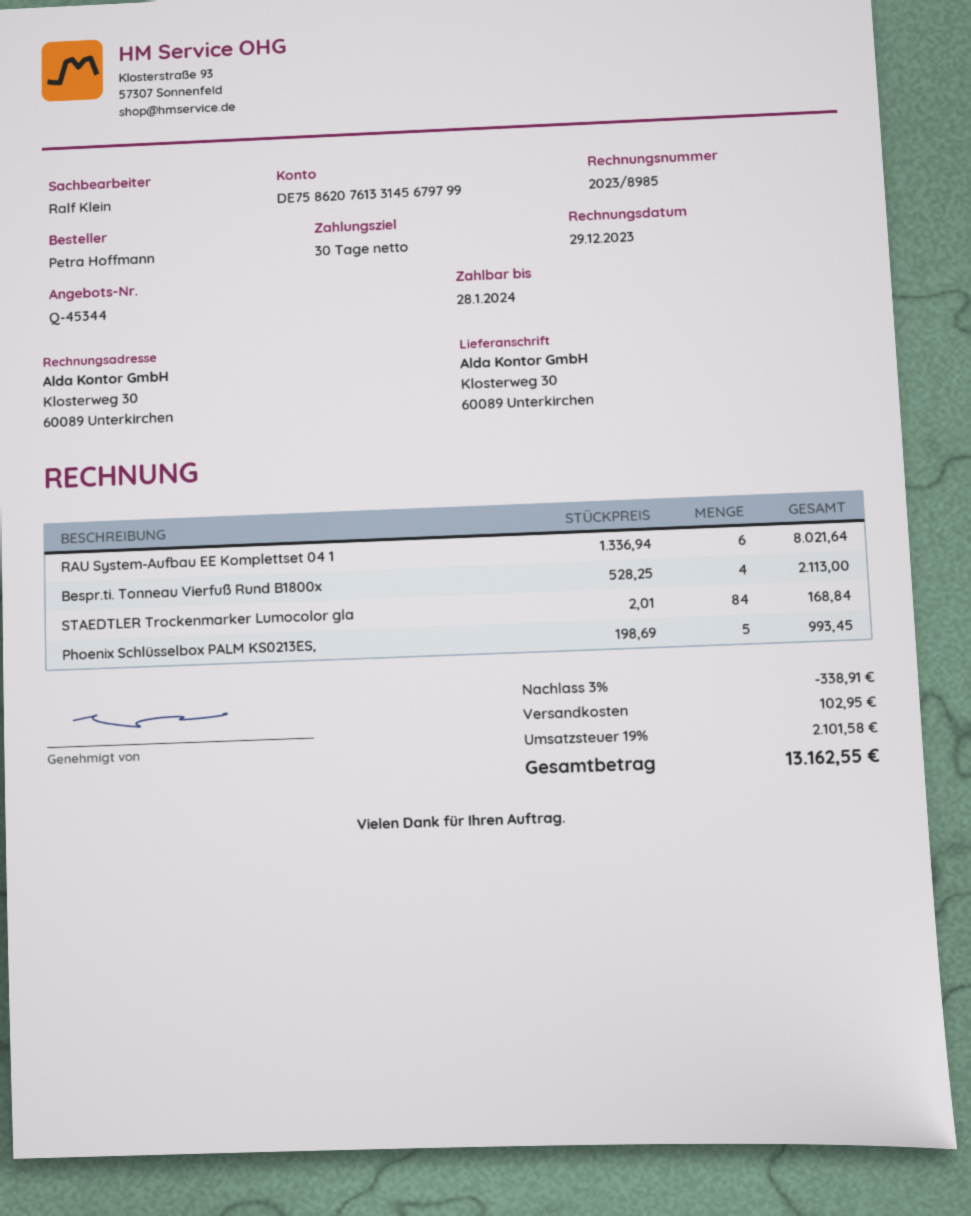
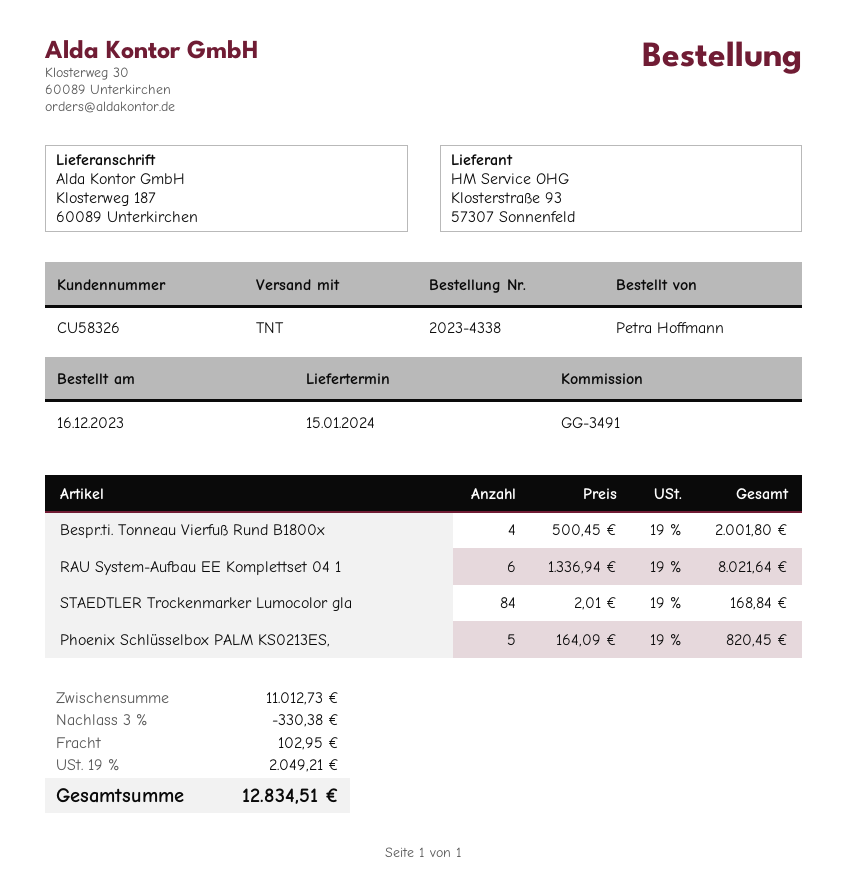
ship to: Klosterweg 30, 60089 Unterkirchen -> Klosterweg 187, 60089 Unterkirchen
Bespr.ti. Tonneau Vierfuß Rund B1800x: 4 x 528.25 = 2113.00 -> 4 x 500.45 = 2001.80
Phoenix Schlüsselbox PALM KS0213ES,: 5 x 198.69 = 993.45 -> 5 x 164.09 = 820.45
discount: 3% = 338.91 -> 3% = 330.38
tax: 19% = 2101.58 -> 19% = 2049.21
total: 13162.55 -> 12834.51

